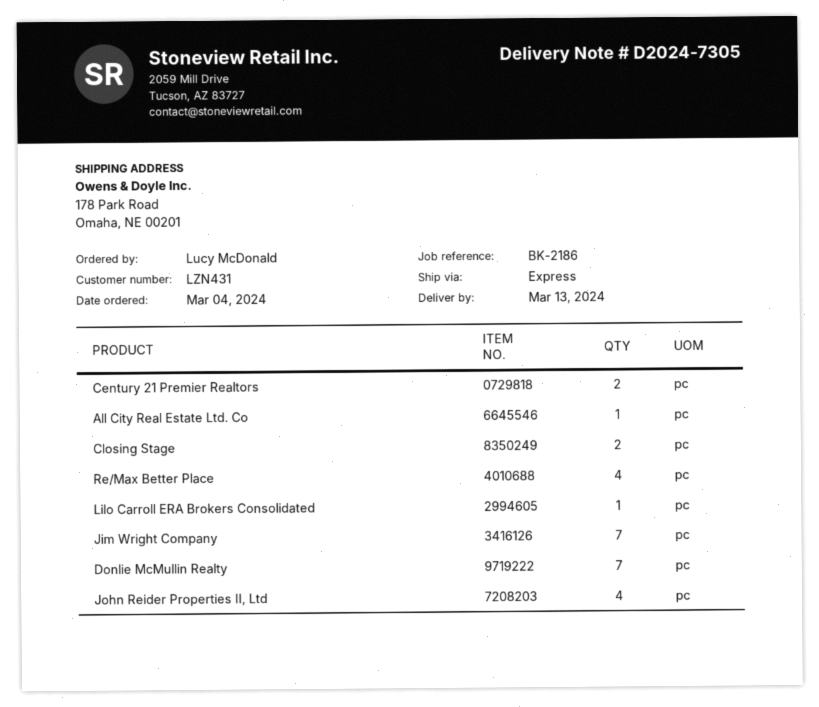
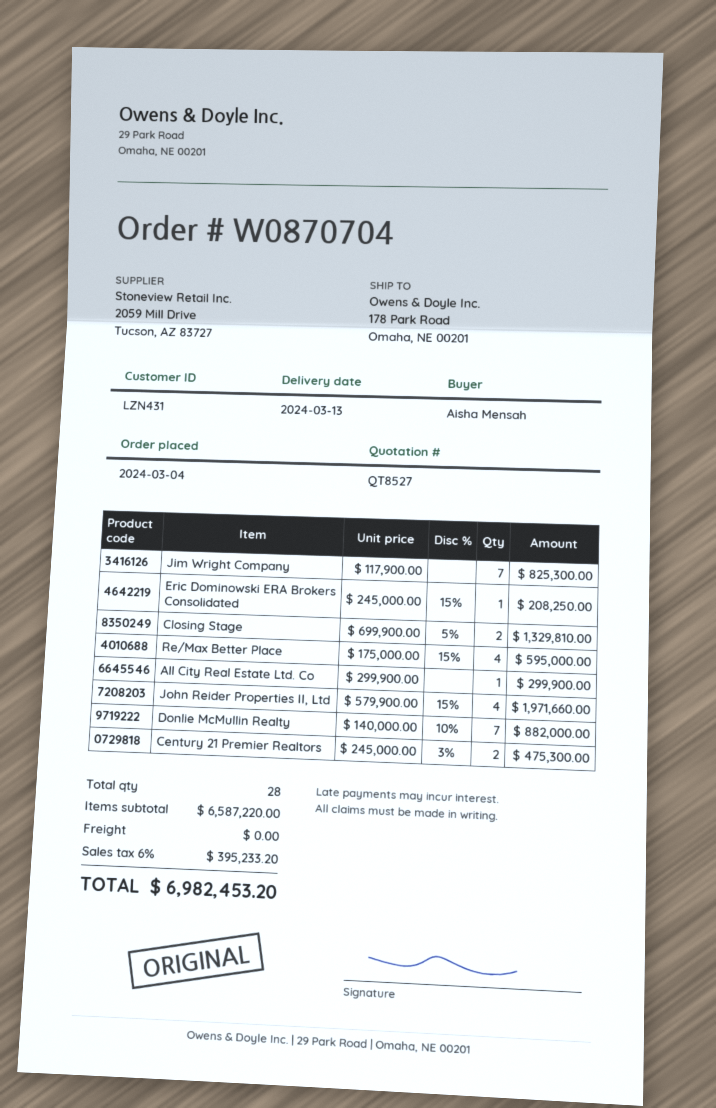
ordered by: Lucy McDonald -> Aisha Mensah
Lilo Carroll ERA Brokers Consolidated: 1 -> none
Eric Dominowski ERA Brokers Consolidated: none -> 1

